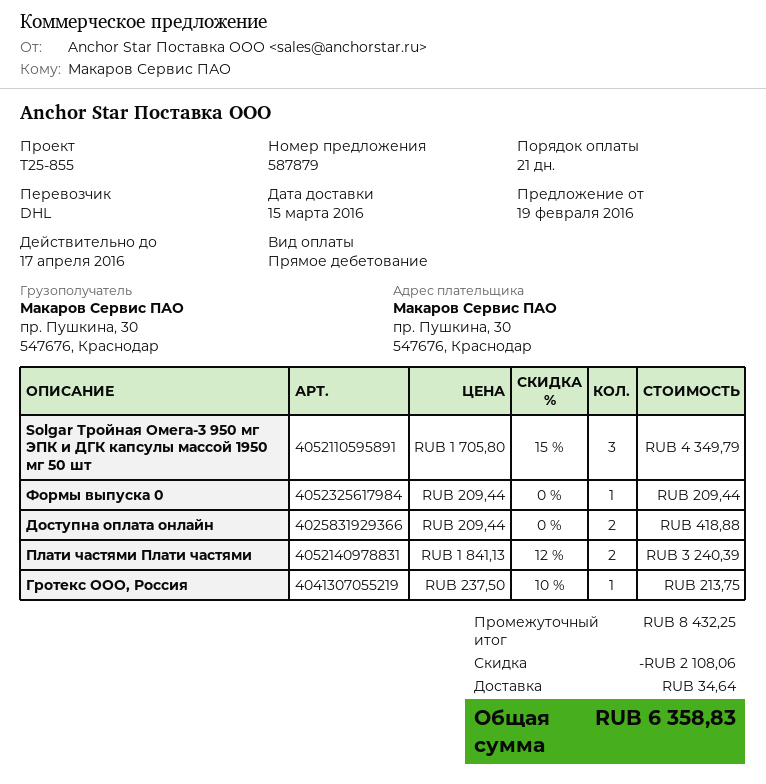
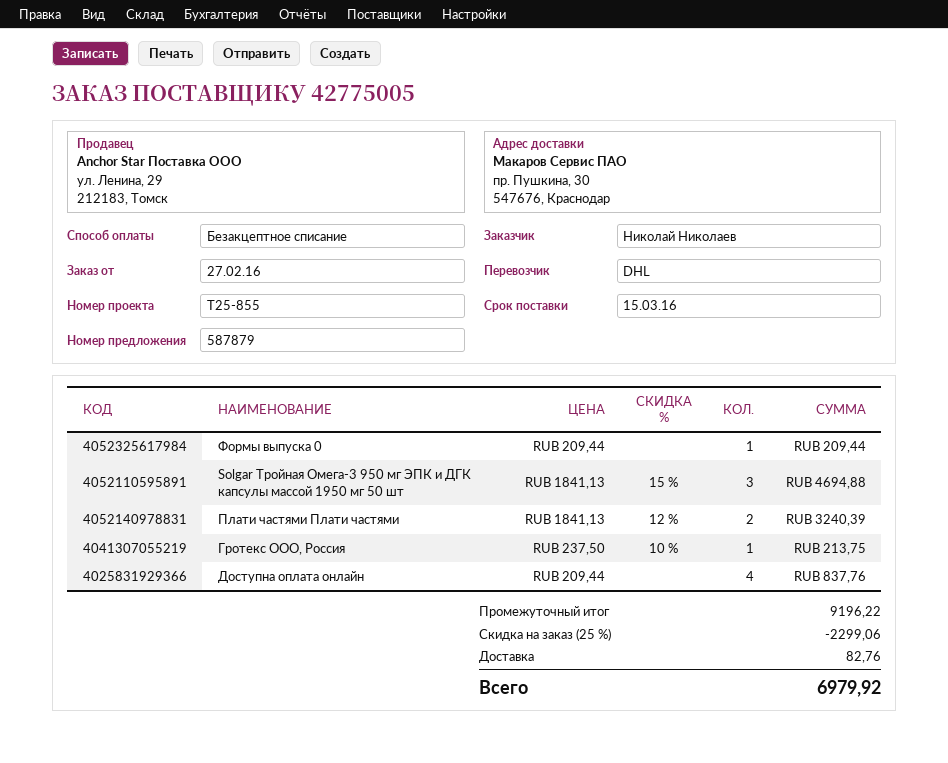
Solgar Тройная Омега-3 950 мг ЭПК и ДГК капсулы массой 1950 мг 50 шт: 3 x 1705.80 - 15% = 4349.79 -> 3 x 1841.13 - 15% = 4694.88
Доступна оплата онлайн: 2 x 209.44 = 418.88 -> 4 x 209.44 = 837.76
subtotal: 8432.25 -> 9196.22
discount: 2108.06 -> 2299.06
shipping: 34.64 -> 82.76
total: 6358.83 -> 6979.92

